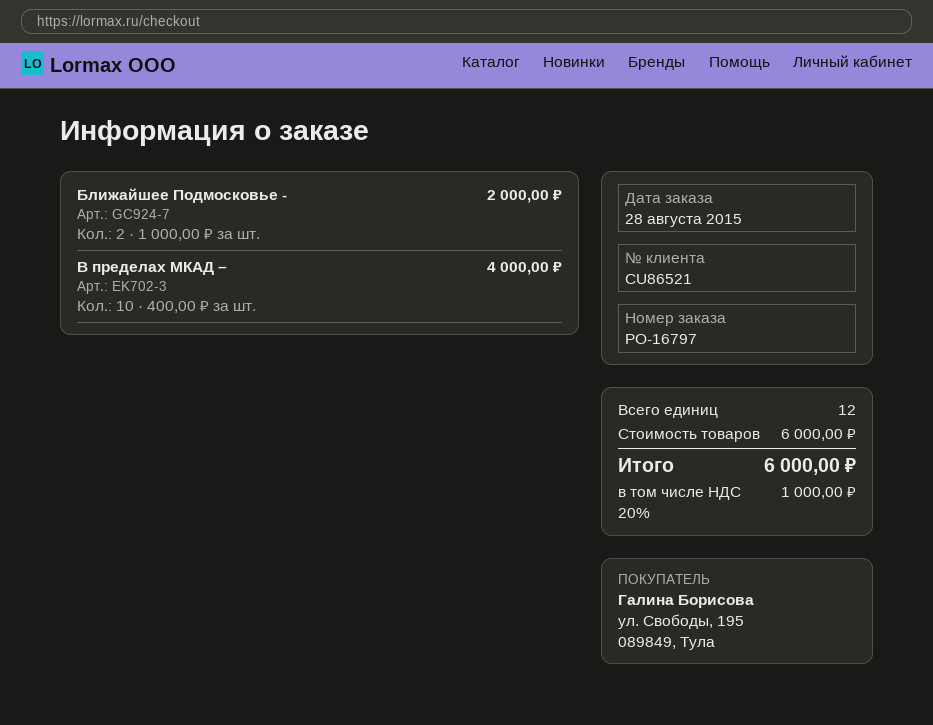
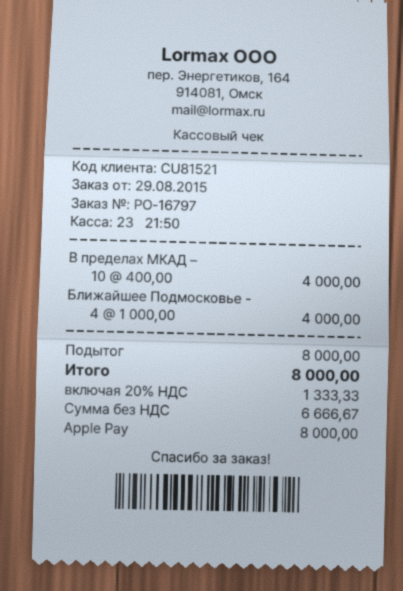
order date: 2015-08-28 -> 2015-08-29
customer number: CU86521 -> CU81521
Ближайшее Подмосковье -: 2 x 1000.00 = 2000.00 -> 4 x 1000.00 = 4000.00
subtotal: 6000.00 -> 8000.00
tax: 20% = 1000.00 -> 20% = 1333.33
total: 6000.00 -> 8000.00

